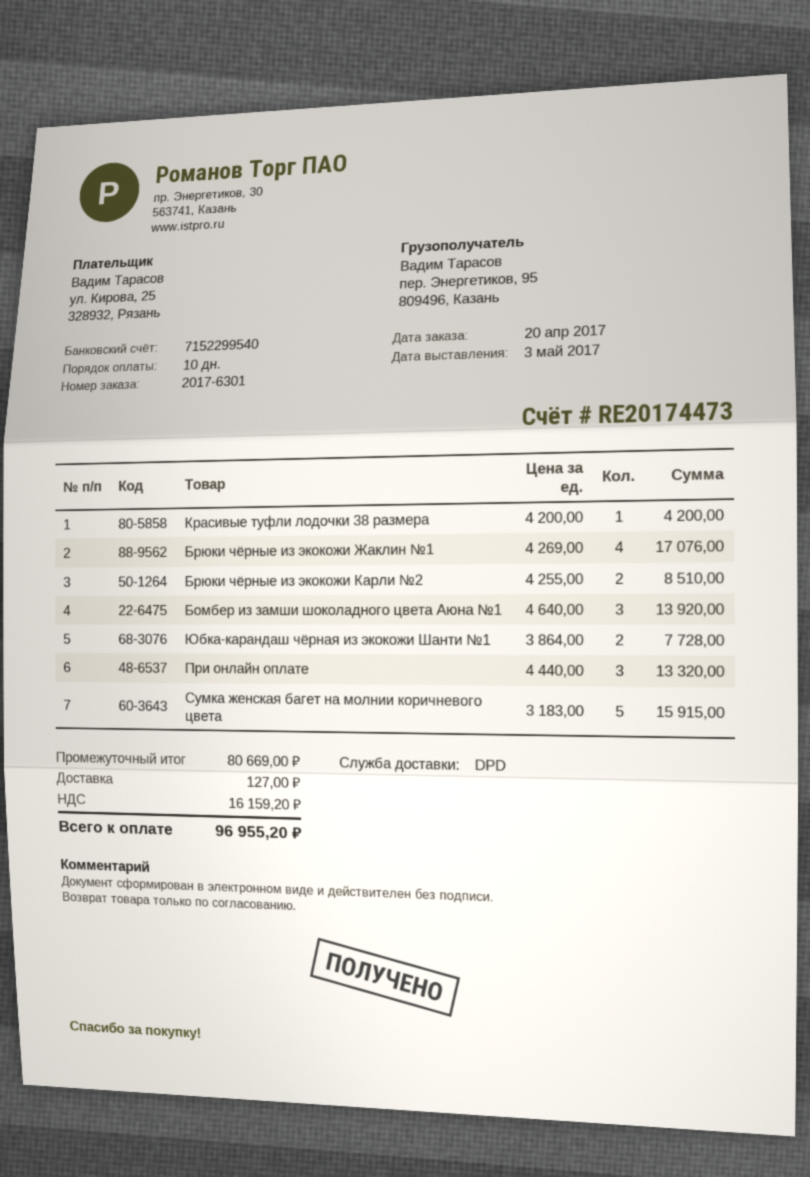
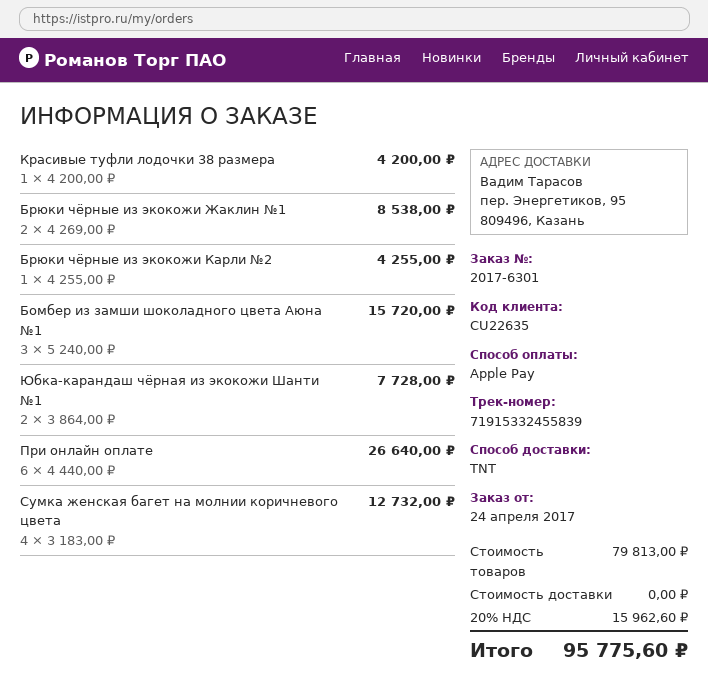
order date: 2017-04-20 -> 2017-04-24
shipping method: DPD -> TNT
Брюки чёрные из экокожи Жаклин №1: 4 x 4269.00 = 17076.00 -> 2 x 4269.00 = 8538.00
Брюки чёрные из экокожи Карли №2: 2 x 4255.00 = 8510.00 -> 1 x 4255.00 = 4255.00
Бомбер из замши шоколадного цвета Аюна №1: 3 x 4640.00 = 13920.00 -> 3 x 5240.00 = 15720.00
При онлайн оплате: 3 x 4440.00 = 13320.00 -> 6 x 4440.00 = 26640.00
Сумка женская багет на молнии коричневого цвета: 5 x 3183.00 = 15915.00 -> 4 x 3183.00 = 12732.00
subtotal: 80669.00 -> 79813.00
shipping: 127.00 -> 0.00
tax: 16159.20 -> 15962.60
total: 96955.20 -> 95775.60

